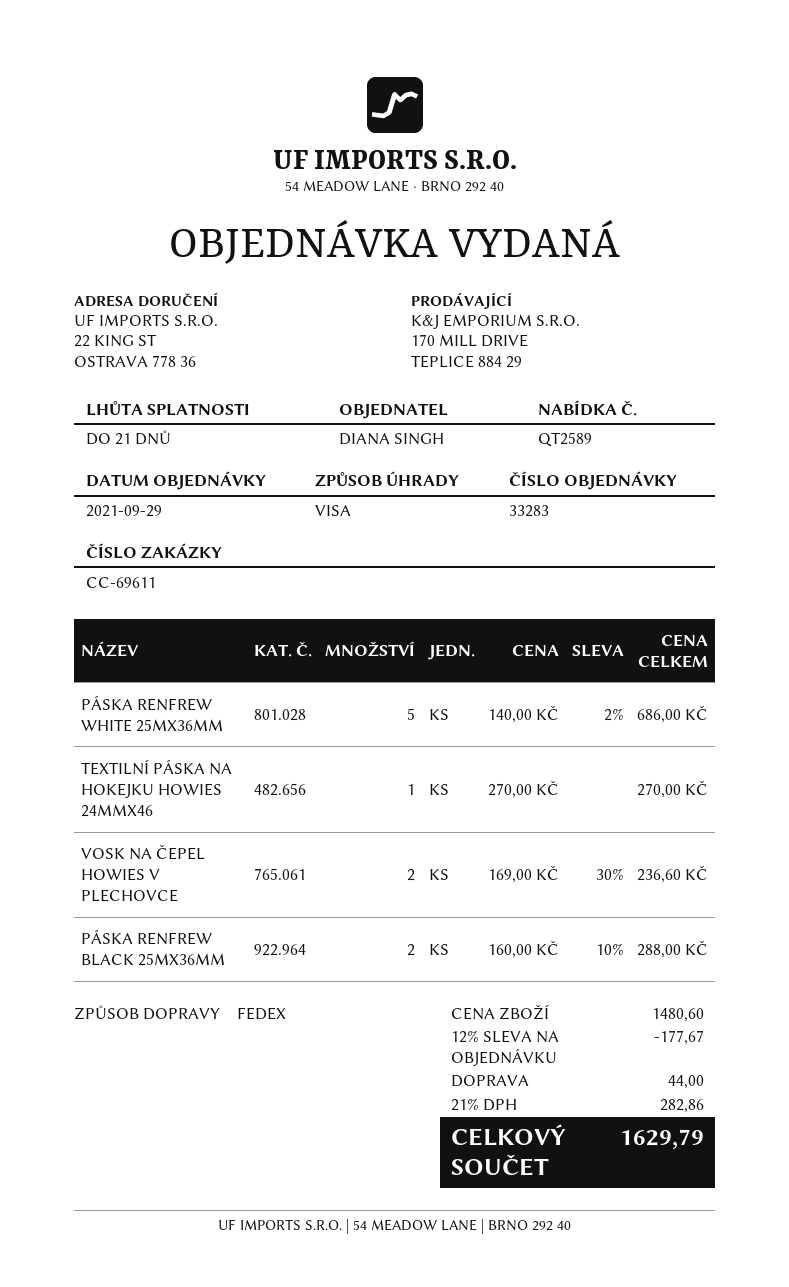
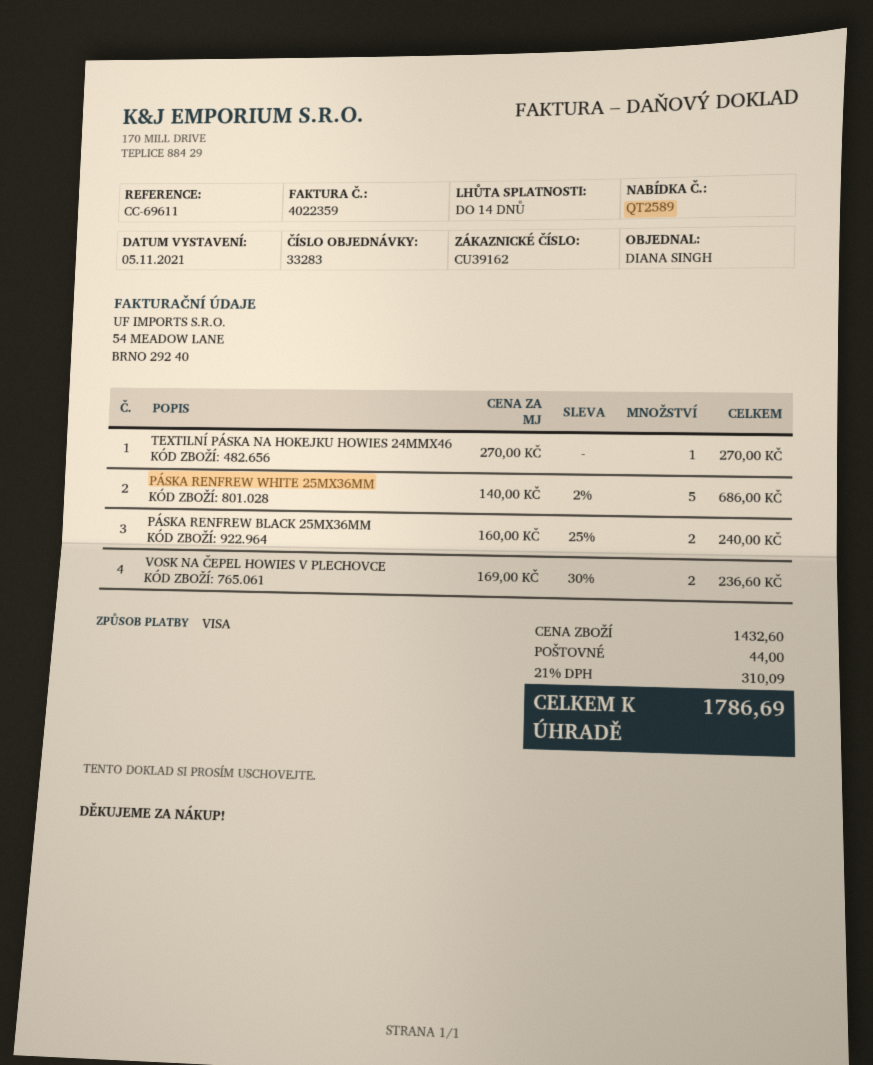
payment terms: 21 days -> 14 days
PÁSKA RENFREW BLACK 25MX36MM: 2 x 160.00 - 10% = 288.00 -> 2 x 160.00 - 25% = 240.00
subtotal: 1480.60 -> 1432.60
discount: 12% = 177.67 -> none
tax: 21% = 282.86 -> 21% = 310.09
total: 1629.79 -> 1786.69

